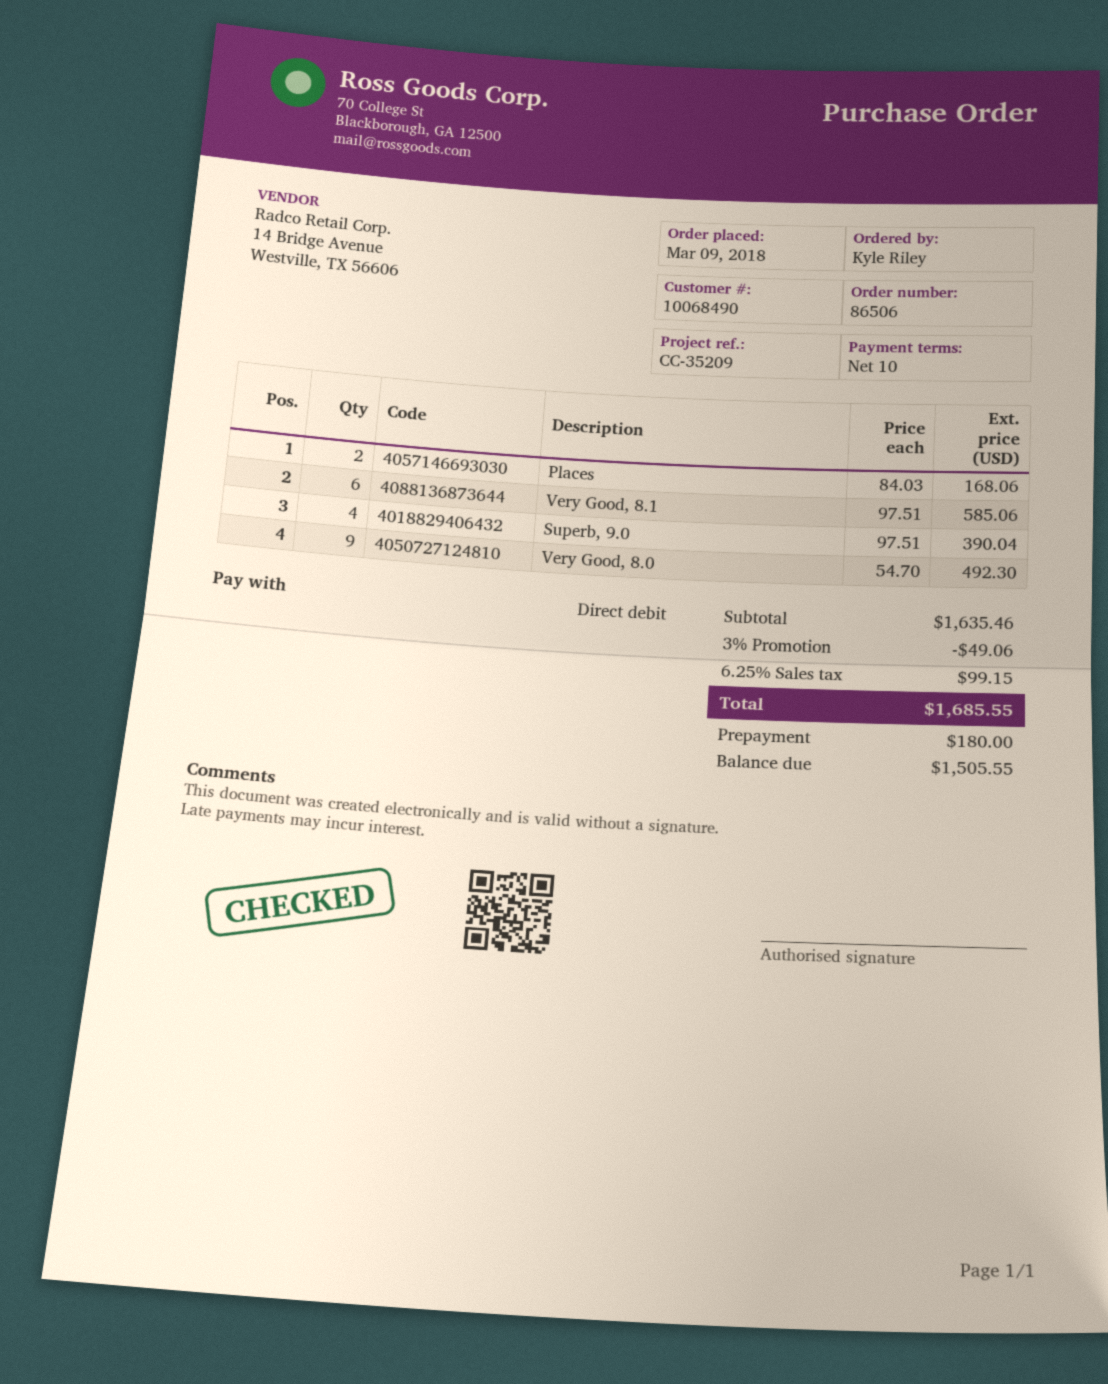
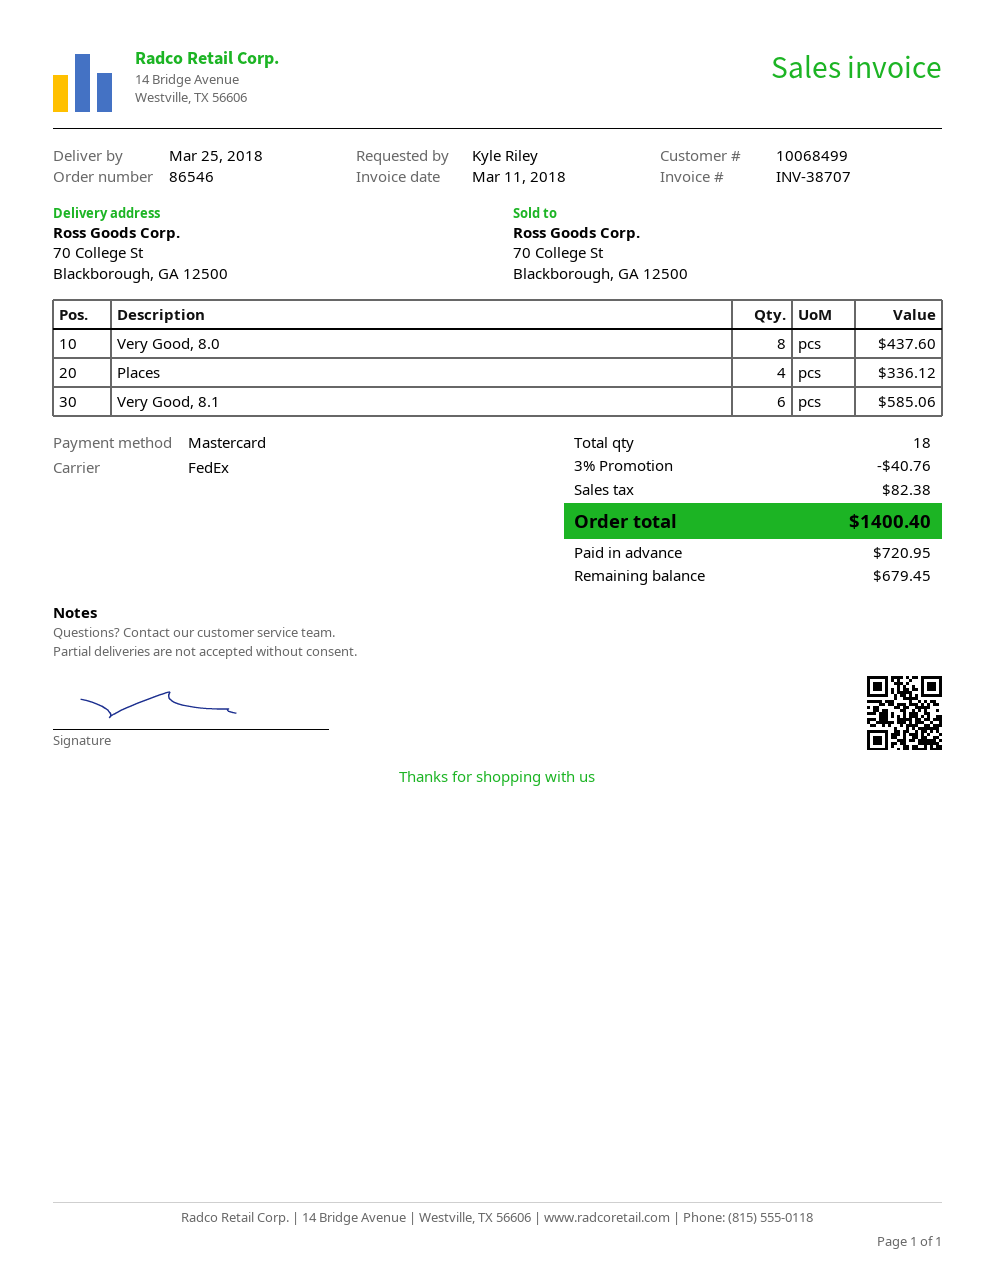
order number: 86506 -> 86546
customer number: 10068490 -> 10068499
payment method: direct debit -> Mastercard
Places: 2 for 168.06 -> 4 for 336.12
Superb, 9.0: 4 for 390.04 -> none
Very Good, 8.0: 9 for 492.30 -> 8 for 437.60
discount: 3% = 49.06 -> 3% = 40.76
tax: 99.15 -> 82.38
total: 1685.55 -> 1400.40
deposit: 180.00 -> 720.95
balance: 1505.55 -> 679.45

